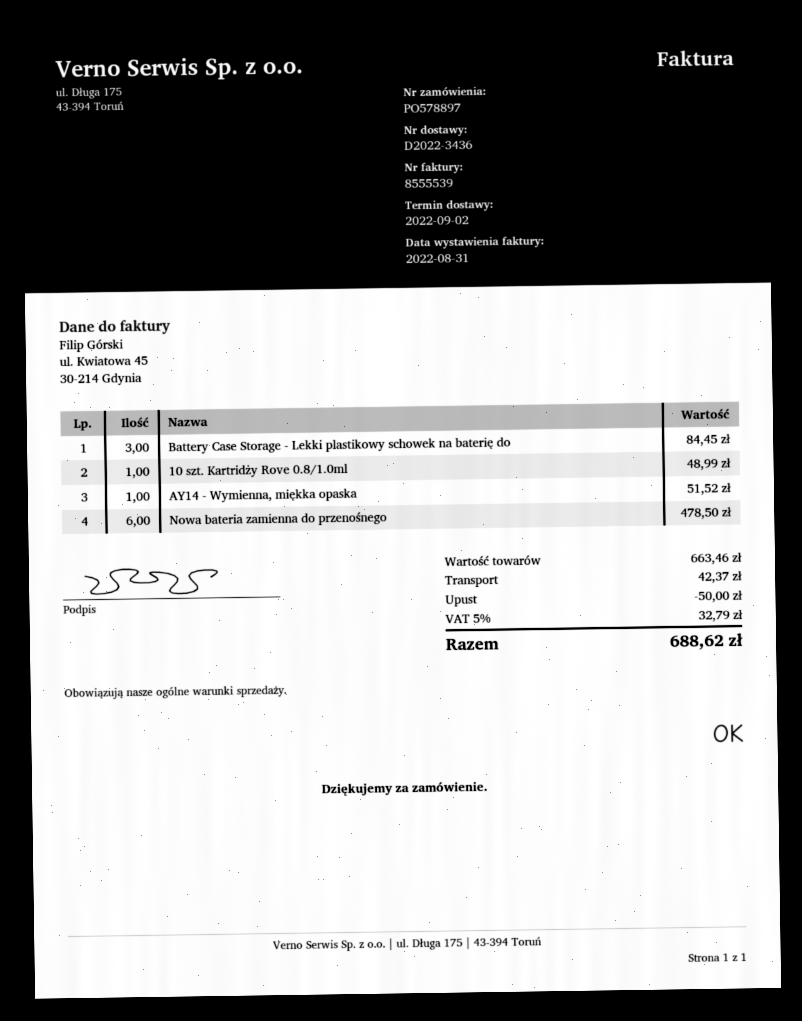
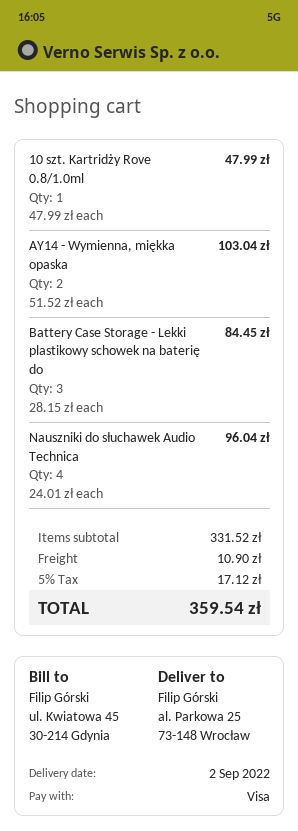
10 szt. Kartridży Rove 0.8/1.0ml: 1 for 48.99 -> 1 for 47.99
AY14 - Wymienna, miękka opaska: 1 for 51.52 -> 2 for 103.04
Nowa bateria zamienna do przenośnego: 6 for 478.50 -> none
Nauszniki do słuchawek Audio Technica: none -> 4 for 96.04
subtotal: 663.46 -> 331.52
discount: 50.00 -> none
shipping: 42.37 -> 10.90
tax: 5% = 32.79 -> 5% = 17.12
total: 688.62 -> 359.54

